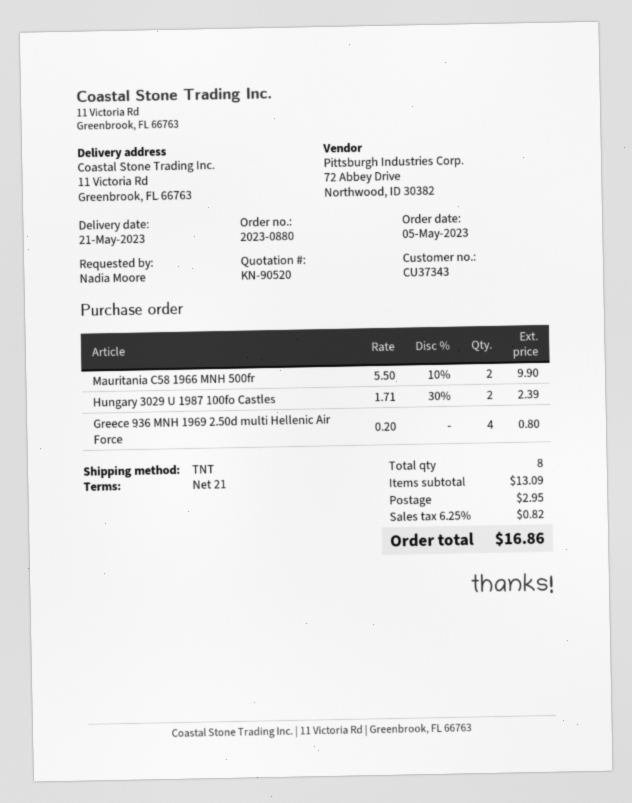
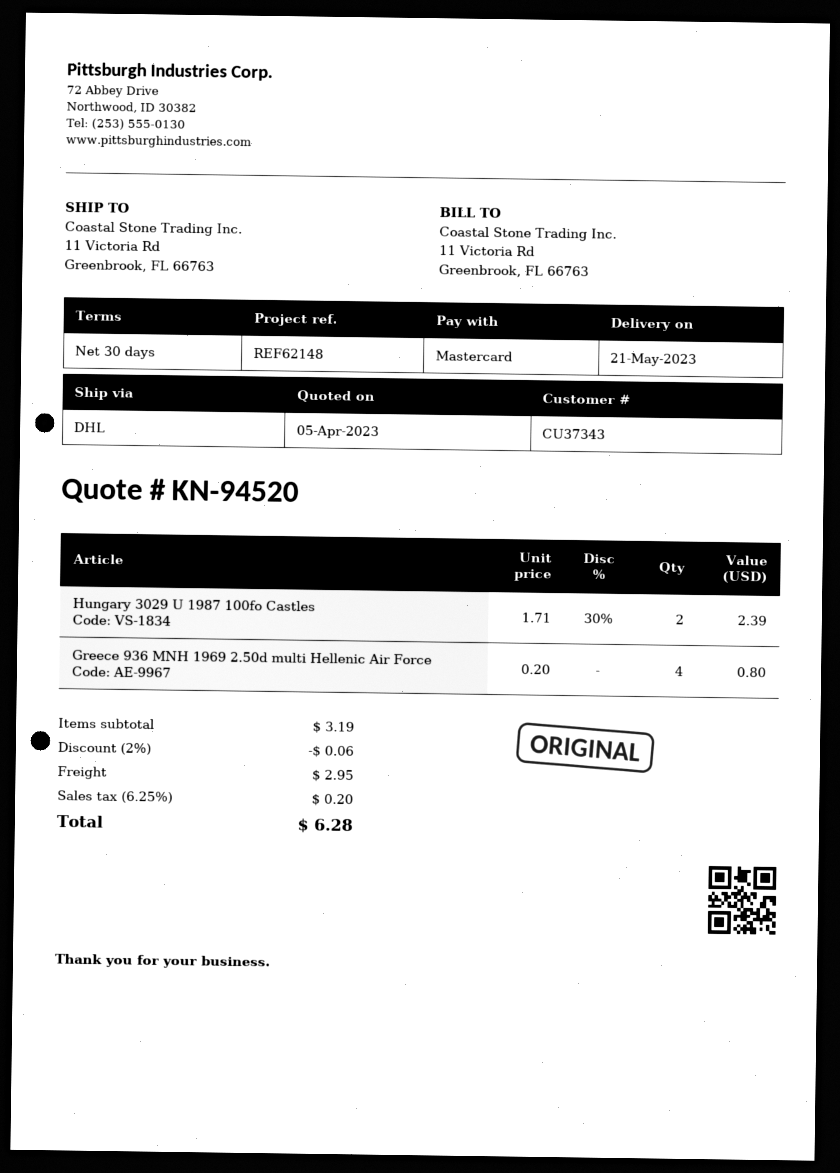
quote number: KN-90520 -> KN-94520
payment terms: 21 days -> 30 days
shipping method: TNT -> DHL
Mauritania C58 1966 MNH 500fr: 2 x 5.50 - 10% = 9.90 -> none
subtotal: 13.09 -> 3.19
discount: none -> 2% = 0.06
tax: 6.25% = 0.82 -> 6.25% = 0.20
total: 16.86 -> 6.28

